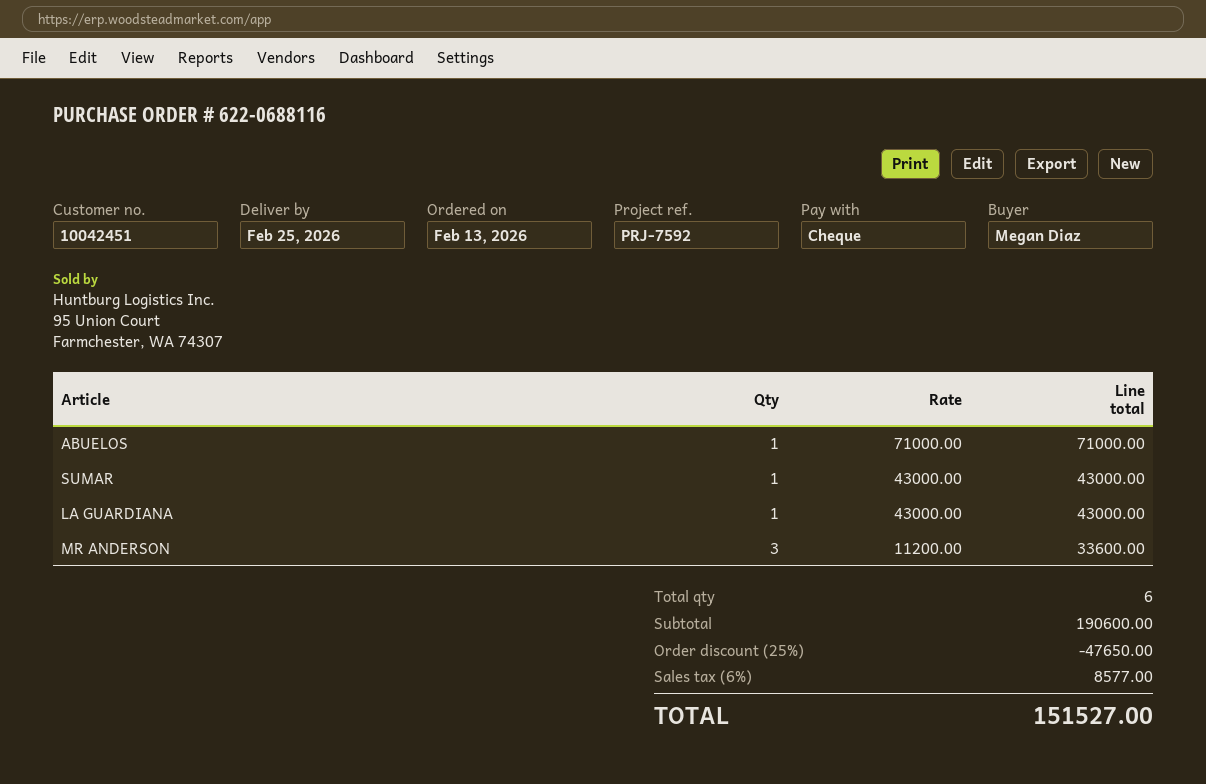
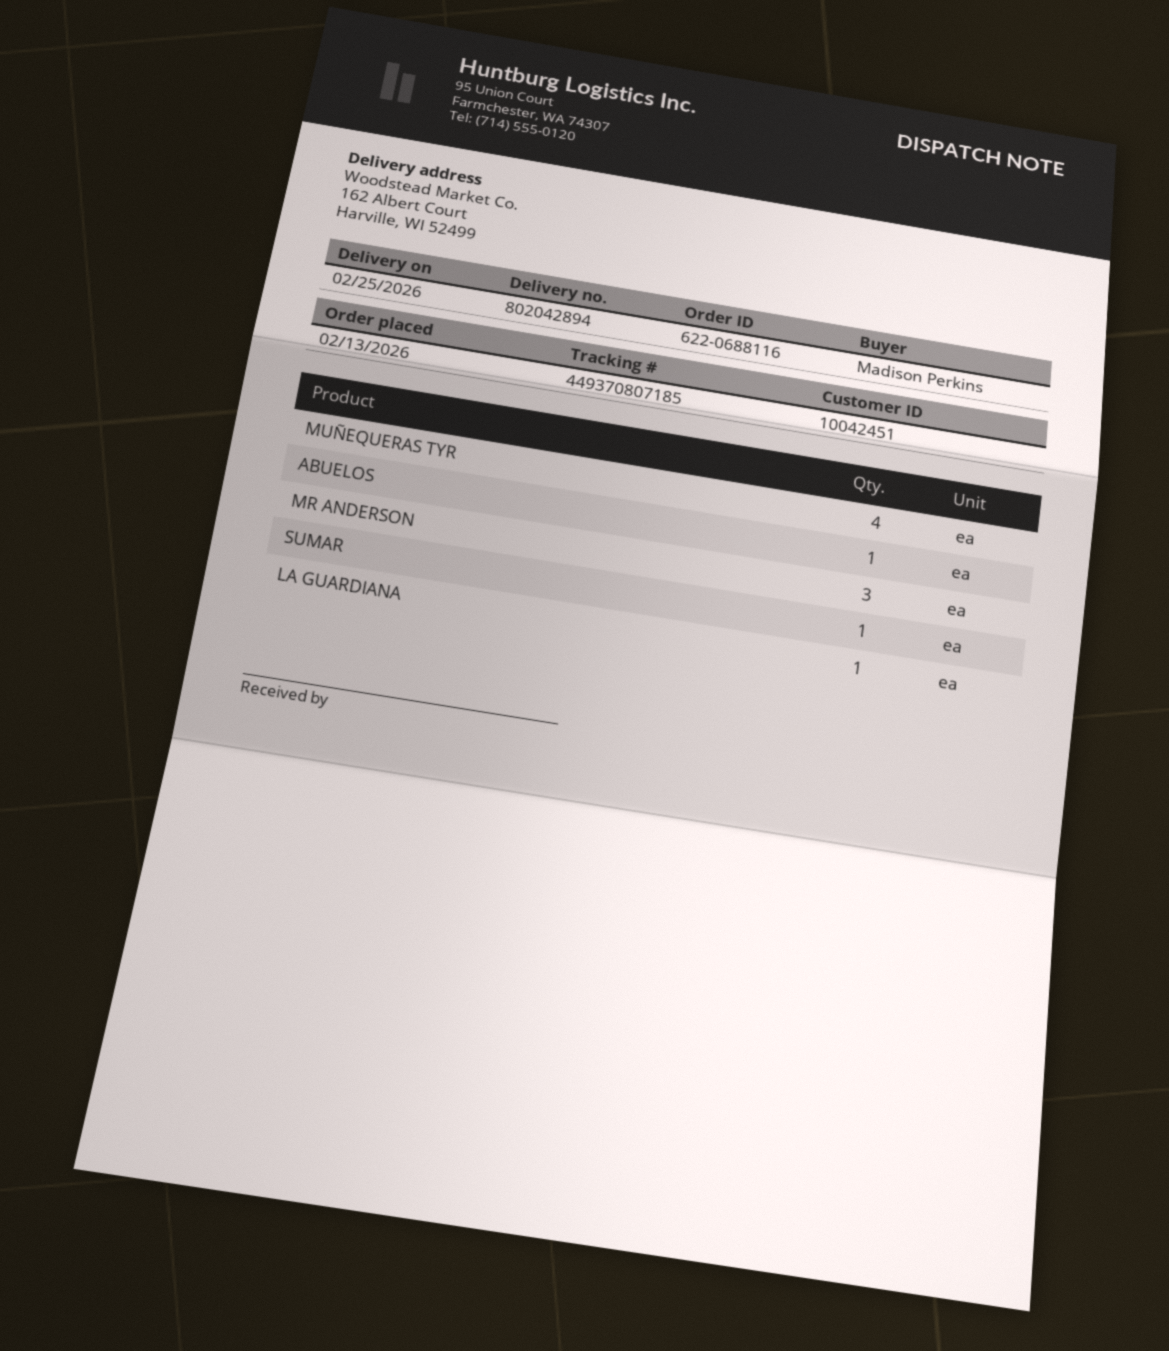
ordered by: Megan Diaz -> Madison Perkins
MUÑEQUERAS TYR: none -> 4

